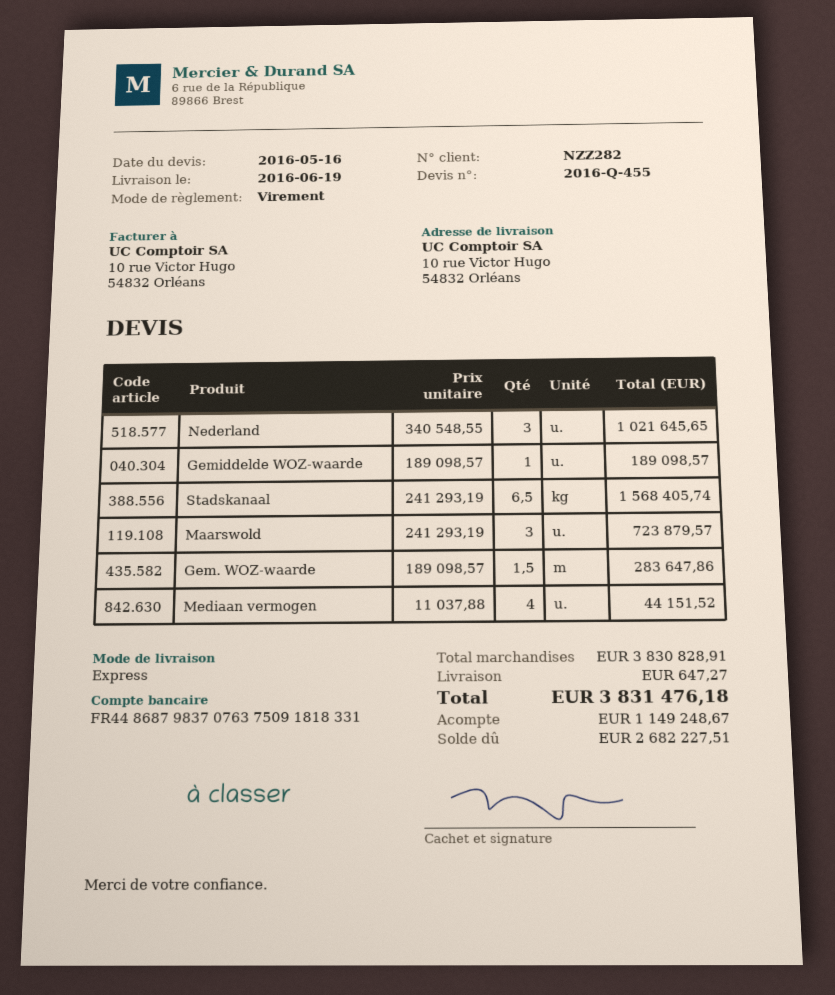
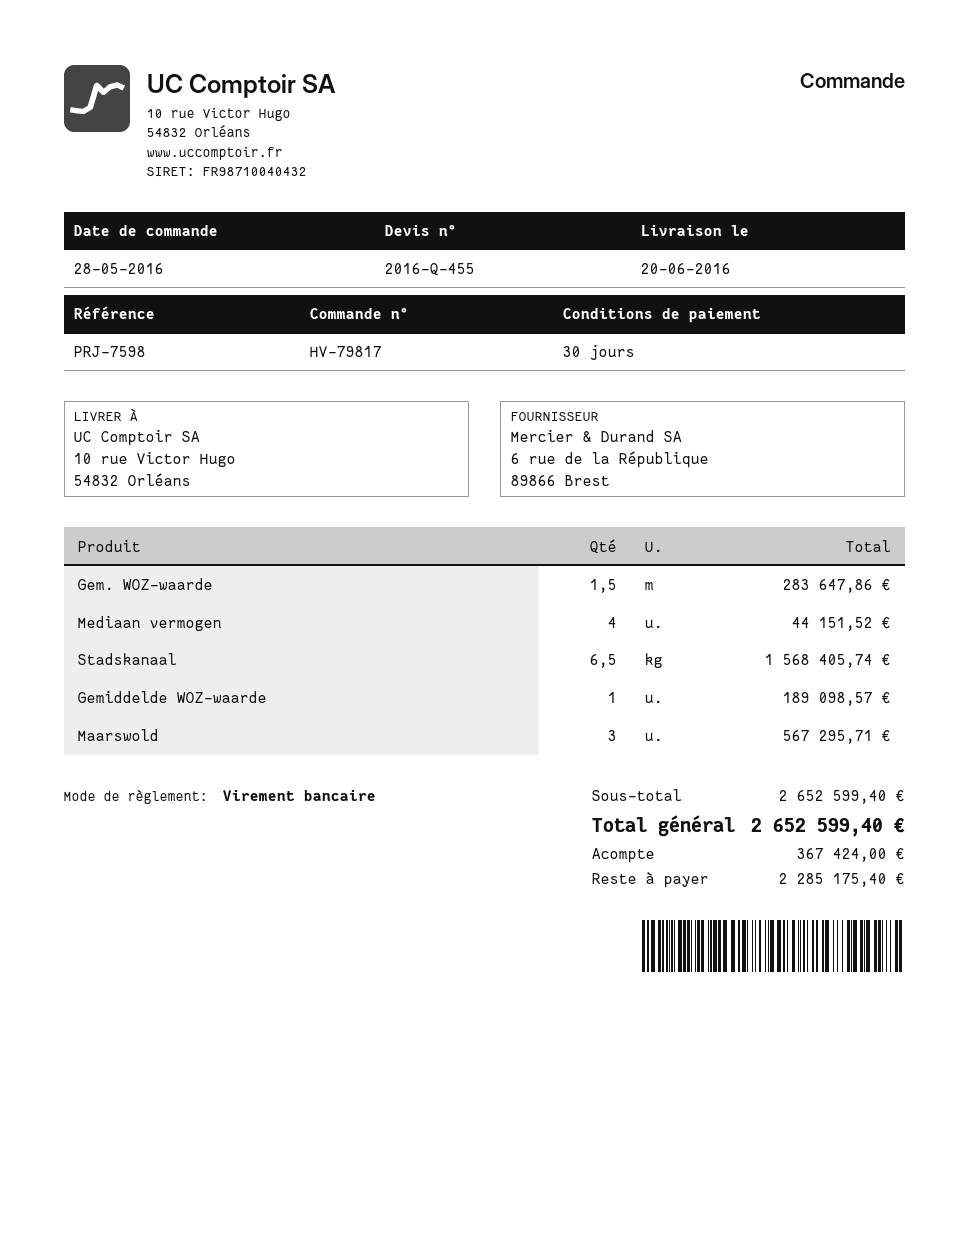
delivery date: 2016-06-19 -> 2016-06-20
Nederland: 3 for 1021645.65 -> none
Maarswold: 3 for 723879.57 -> 3 for 567295.71
subtotal: 3830828.91 -> 2652599.40
shipping: 647.27 -> none
total: 3831476.18 -> 2652599.40
deposit: 1149248.67 -> 367424.00
balance: 2682227.51 -> 2285175.40

